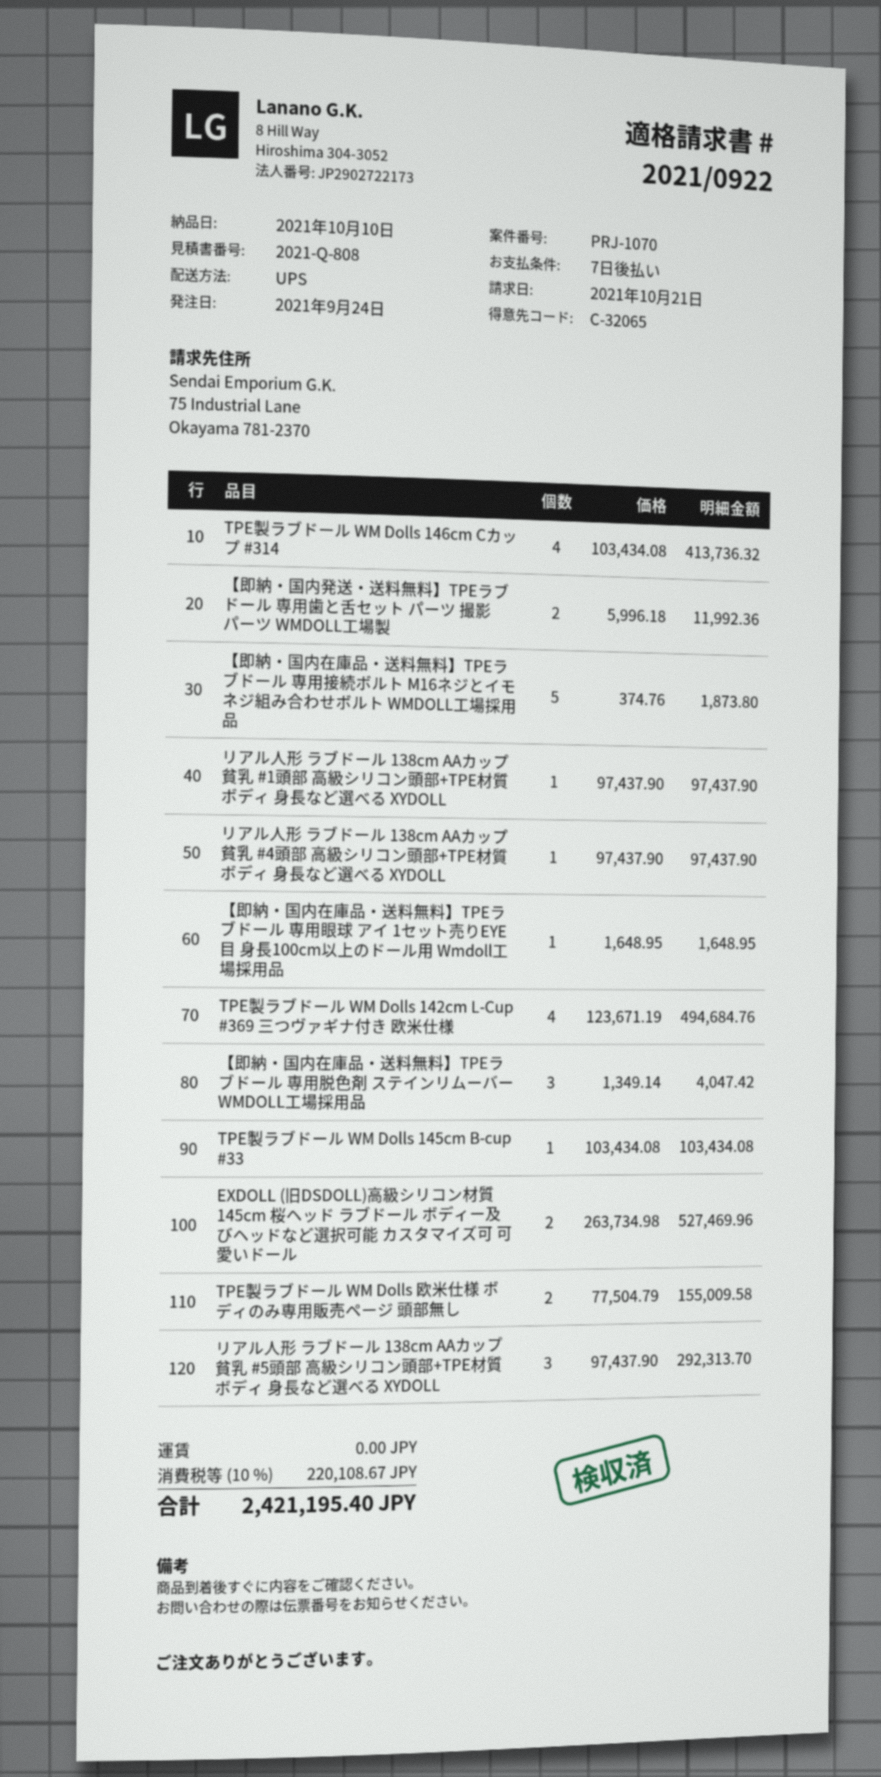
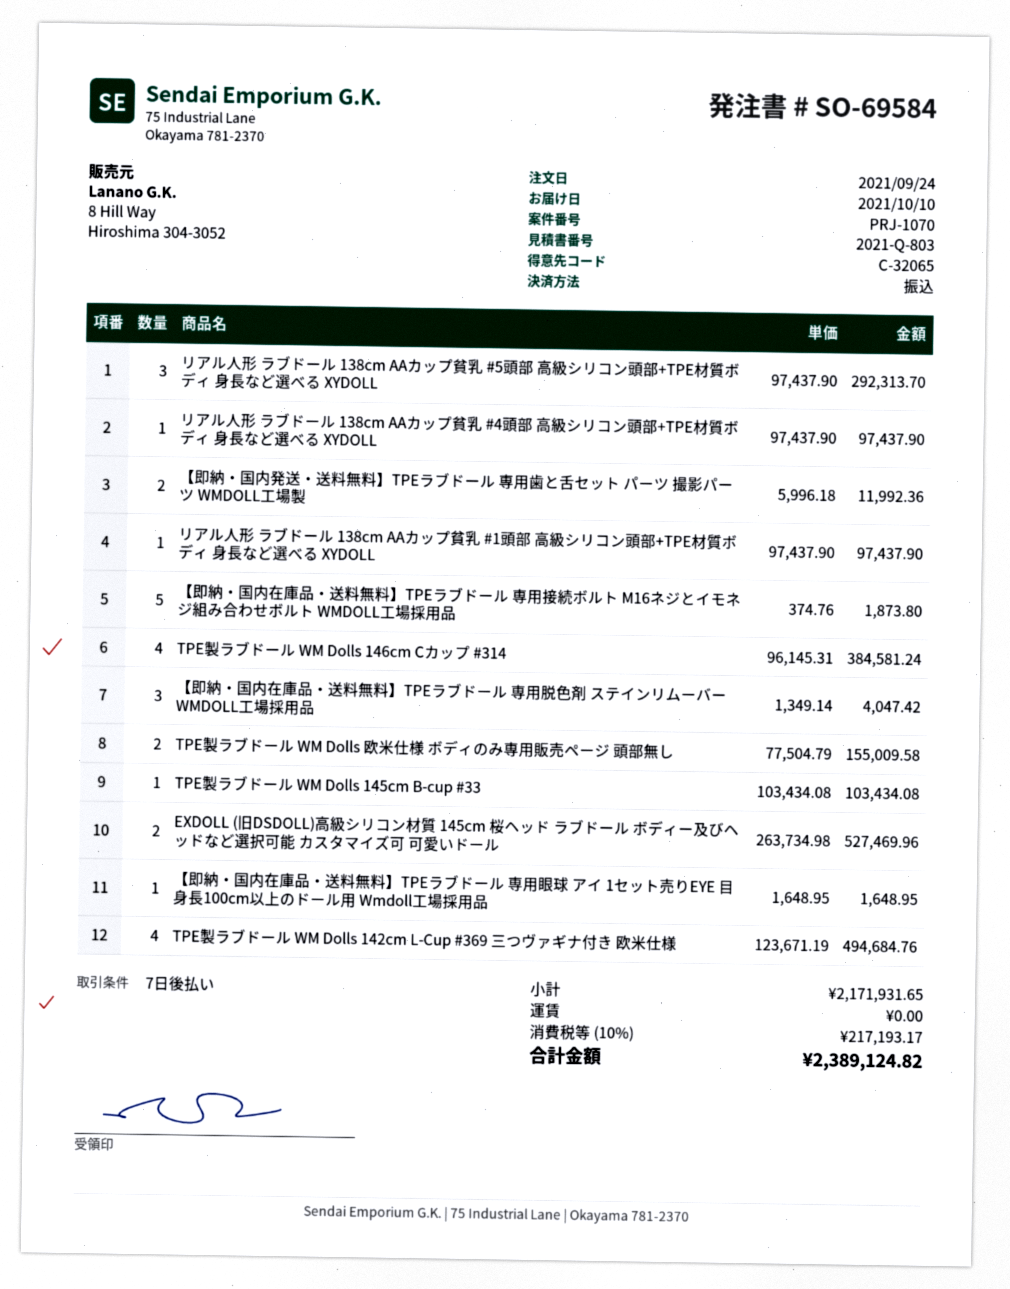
quote number: 2021-Q-808 -> 2021-Q-803
TPE製ラブドール WM Dolls 146cm Cカップ #314: 4 x 103434.08 = 413736.32 -> 4 x 96145.31 = 384581.24
tax: 10% = 220108.67 -> 10% = 217193.17
total: 2421195.40 -> 2389124.82

